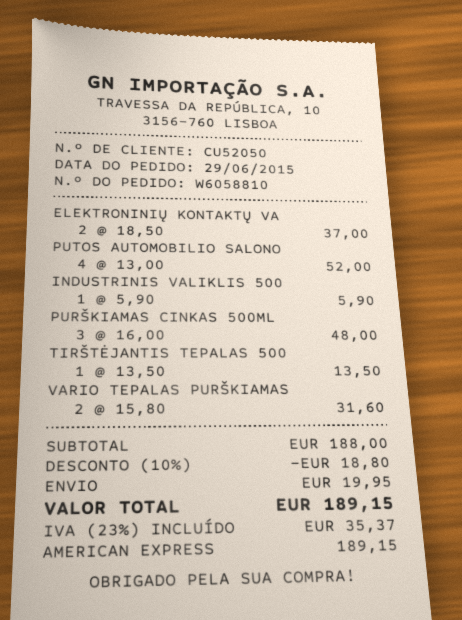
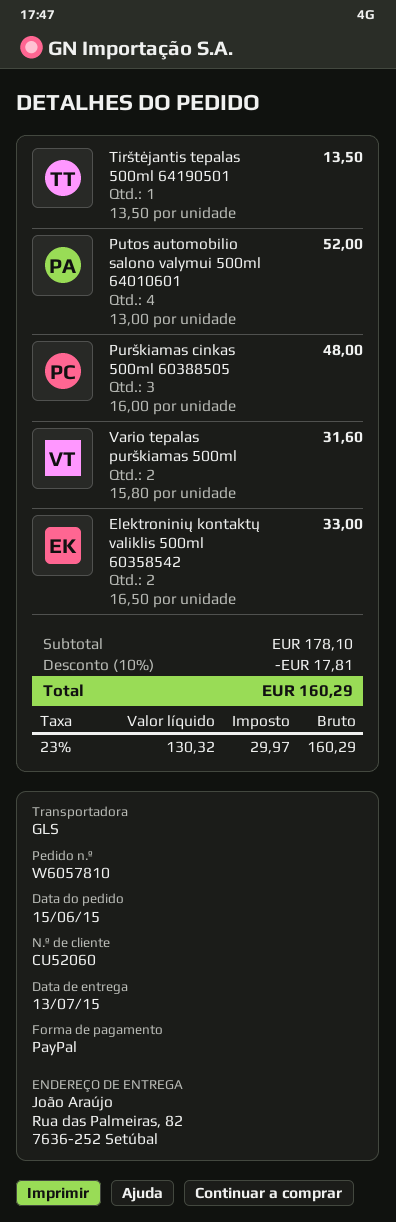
order number: W6058810 -> W6057810
order date: 2015-06-29 -> 2015-06-15
customer number: CU52050 -> CU52060
payment method: American Express -> PayPal
ELEKTRONINIŲ KONTAKTŲ VA: 2 x 18.50 = 37.00 -> 2 x 16.50 = 33.00
INDUSTRINIS VALIKLIS 500: 1 x 5.90 = 5.90 -> none
subtotal: 188.00 -> 178.10
discount: 10% = 18.80 -> 10% = 17.81
shipping: 19.95 -> none
tax: 23% = 35.37 -> 23% = 29.97
total: 189.15 -> 160.29

